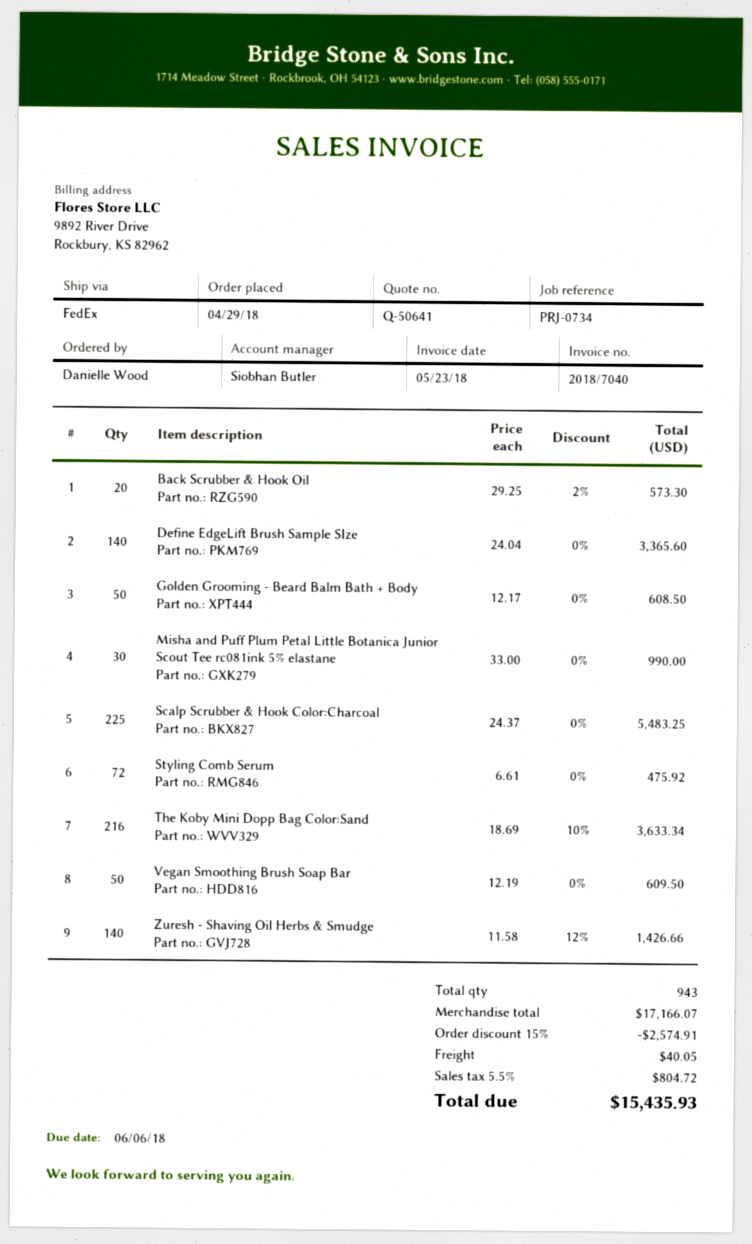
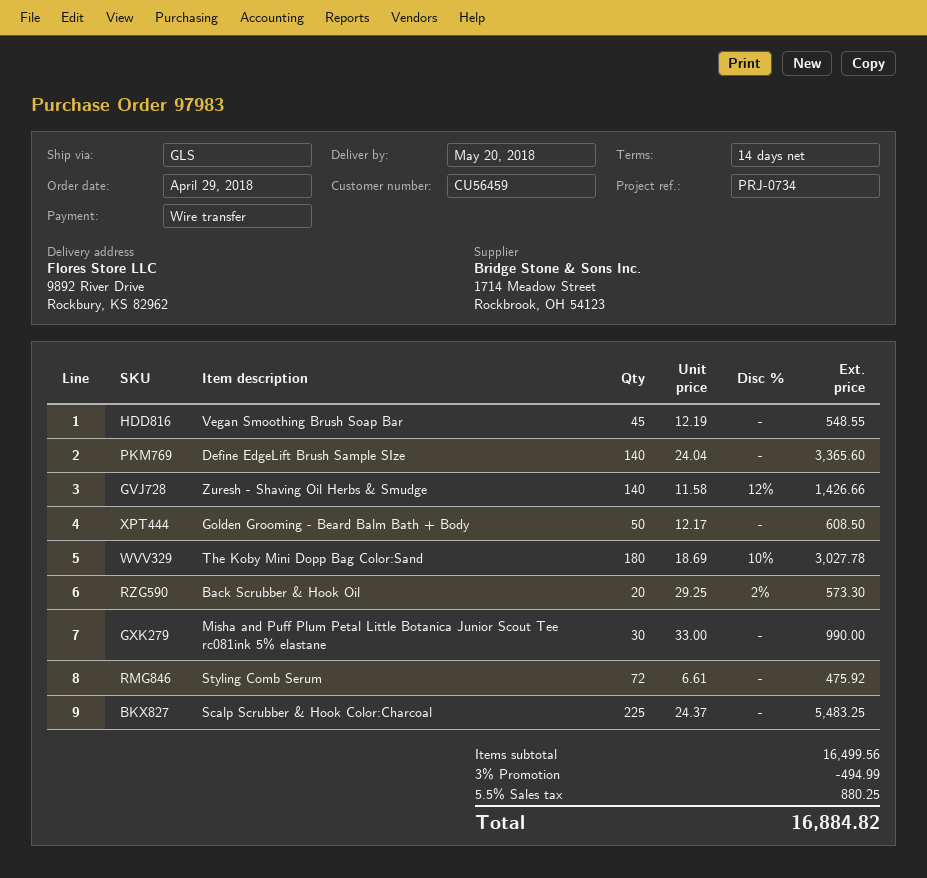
shipping method: FedEx -> GLS
The Koby Mini Dopp Bag Color:Sand: 216 x 18.69 - 10% = 3633.34 -> 180 x 18.69 - 10% = 3027.78
Vegan Smoothing Brush Soap Bar: 50 x 12.19 = 609.50 -> 45 x 12.19 = 548.55
subtotal: 17166.07 -> 16499.56
discount: 15% = 2574.91 -> 3% = 494.99
shipping: 40.05 -> none
tax: 5.5% = 804.72 -> 5.5% = 880.25
total: 15435.93 -> 16884.82

